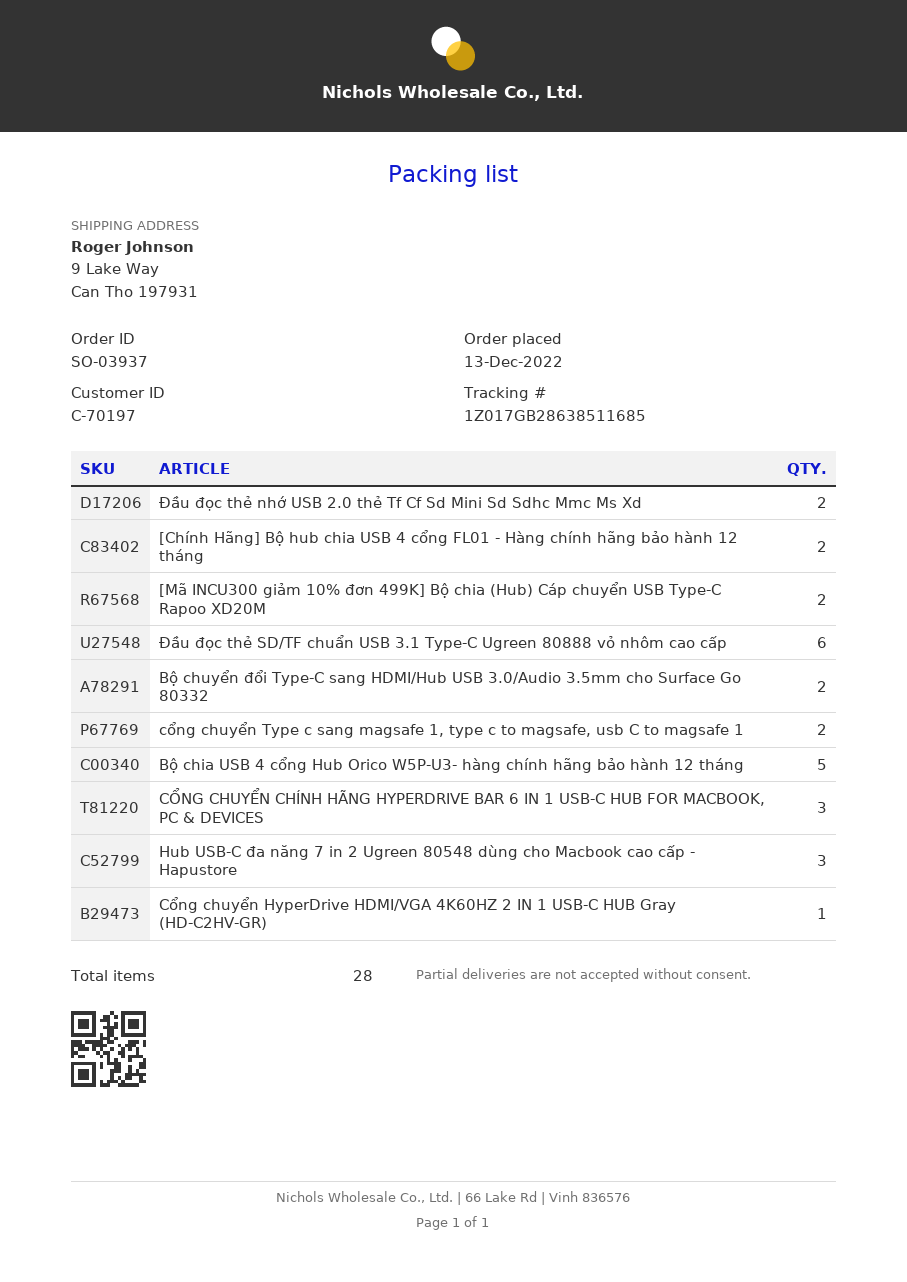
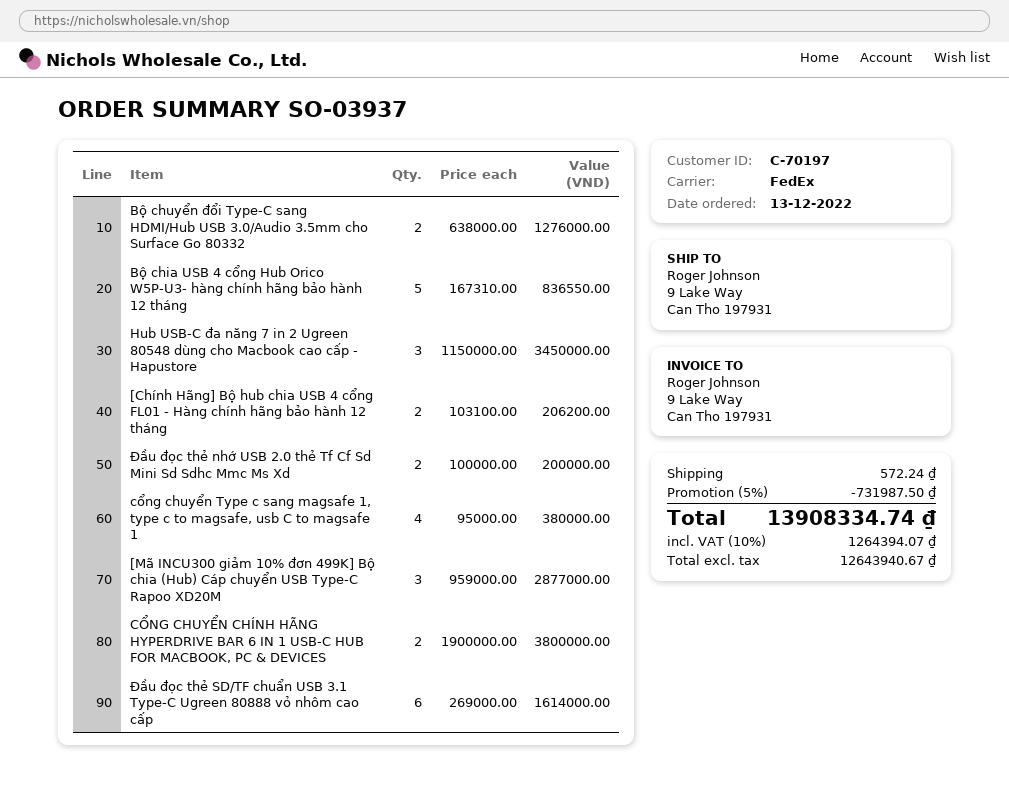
[Mã INCU300 giảm 10% đơn 499K] Bộ chia (Hub) Cáp chuyển USB Type-C Rapoo XD20M: 2 -> 3
cổng chuyển Type c sang magsafe 1, type c to magsafe, usb C to magsafe 1: 2 -> 4
CỔNG CHUYỂN CHÍNH HÃNG HYPERDRIVE BAR 6 IN 1 USB-C HUB FOR MACBOOK, PC & DEVICES: 3 -> 2
Cổng chuyển HyperDrive HDMI/VGA 4K60HZ 2 IN 1 USB-C HUB Gray (HD-C2HV-GR): 1 -> none

